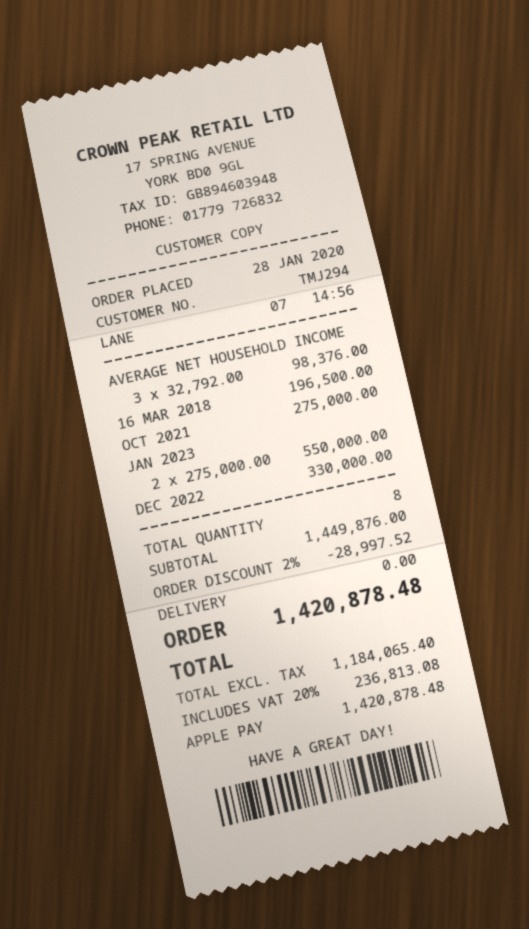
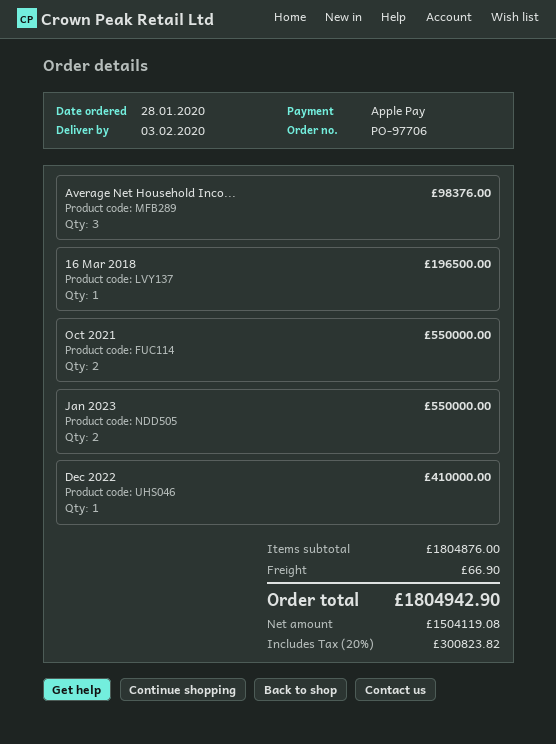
OCT 2021: 1 for 275000.00 -> 2 for 550000.00
DEC 2022: 1 for 330000.00 -> 1 for 410000.00
subtotal: 1449876.00 -> 1804876.00
discount: 2% = 28997.52 -> none
shipping: 0.00 -> 66.90
net: 1184065.40 -> 1504119.08
tax: 20% = 236813.08 -> 20% = 300823.82
total: 1420878.48 -> 1804942.90

